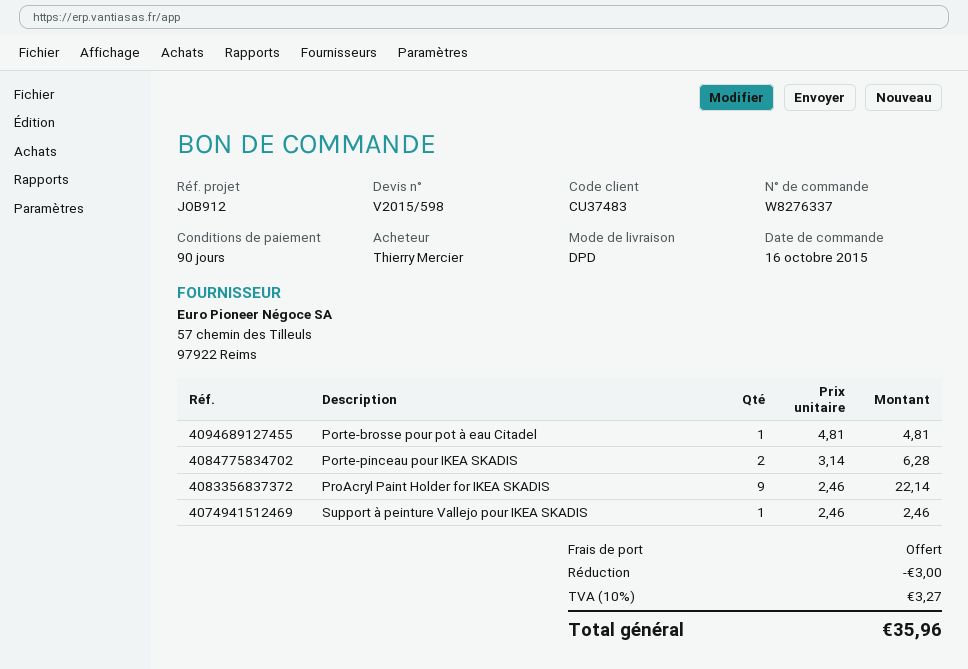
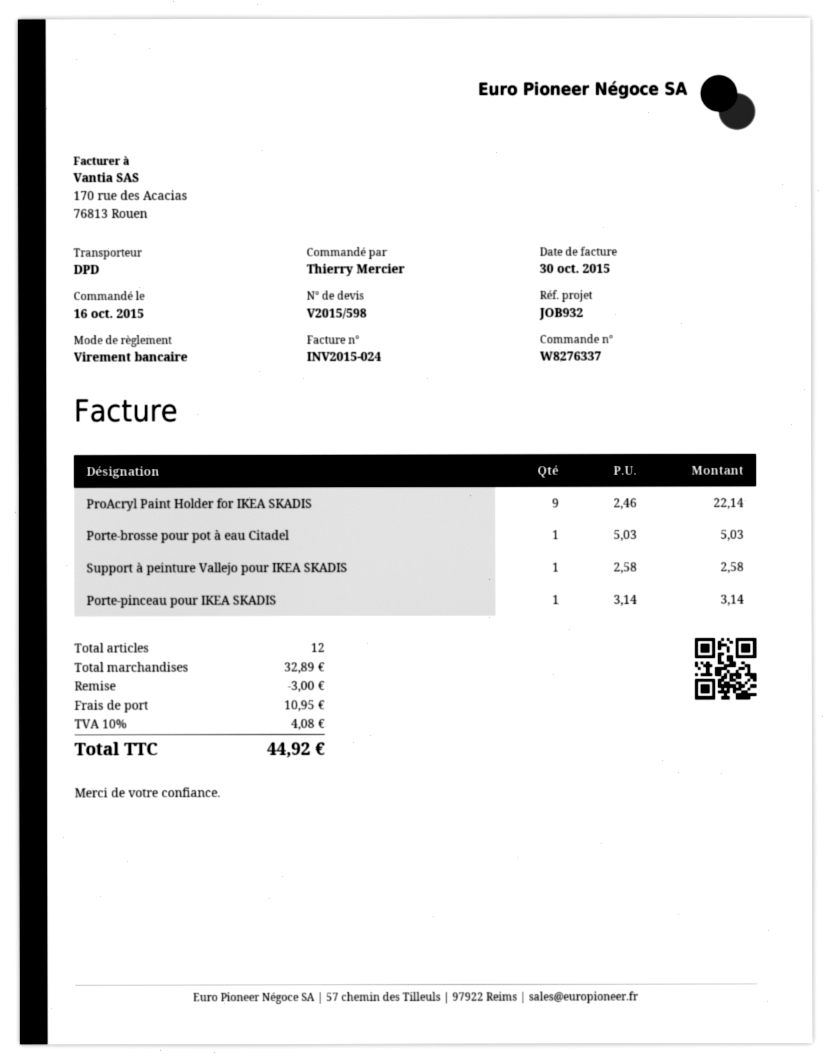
reference: JOB912 -> JOB932
Porte-brosse pour pot à eau Citadel: 1 x 4.81 = 4.81 -> 1 x 5.03 = 5.03
Porte-pinceau pour IKEA SKADIS: 2 x 3.14 = 6.28 -> 1 x 3.14 = 3.14
Support à peinture Vallejo pour IKEA SKADIS: 1 x 2.46 = 2.46 -> 1 x 2.58 = 2.58
shipping: 0.00 -> 10.95
tax: 10% = 3.27 -> 10% = 4.08
total: 35.96 -> 44.92

